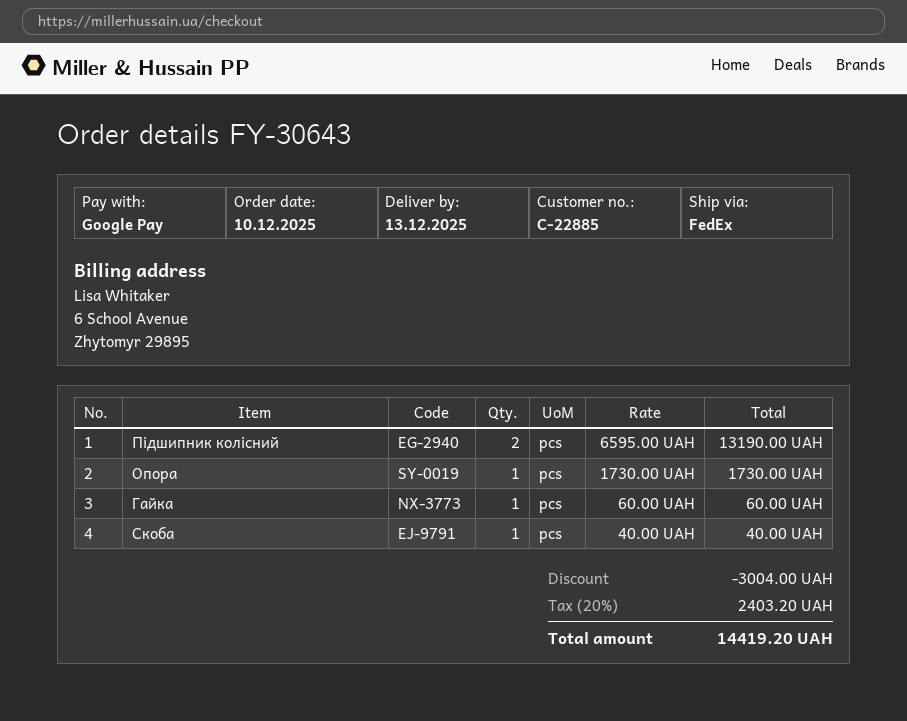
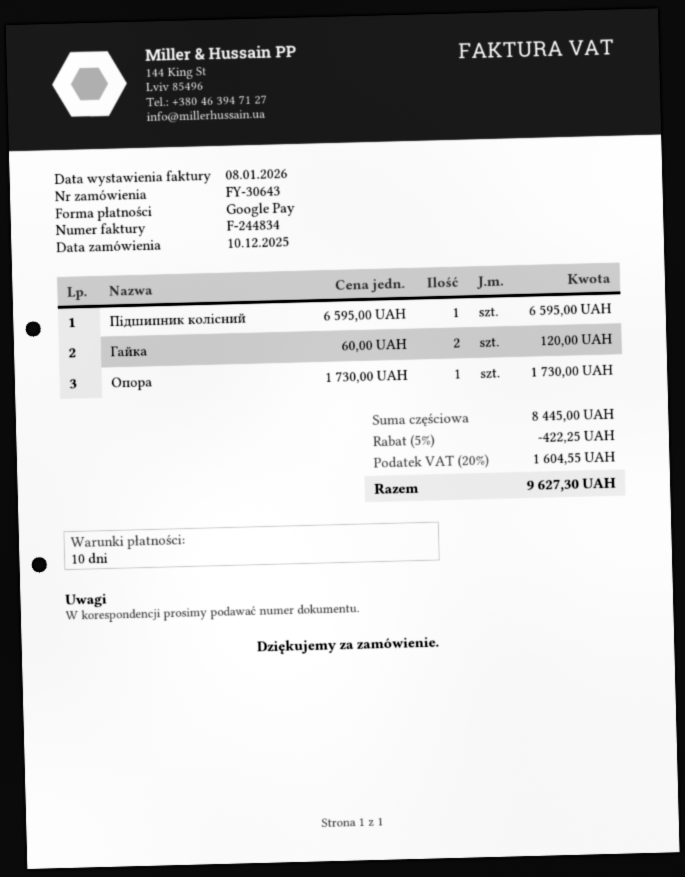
Підшипник колісний: 2 x 6595.00 = 13190.00 -> 1 x 6595.00 = 6595.00
Гайка: 1 x 60.00 = 60.00 -> 2 x 60.00 = 120.00
Скоба: 1 x 40.00 = 40.00 -> none
discount: 3004.00 -> 422.25
tax: 20% = 2403.20 -> 20% = 1604.55
total: 14419.20 -> 9627.30

